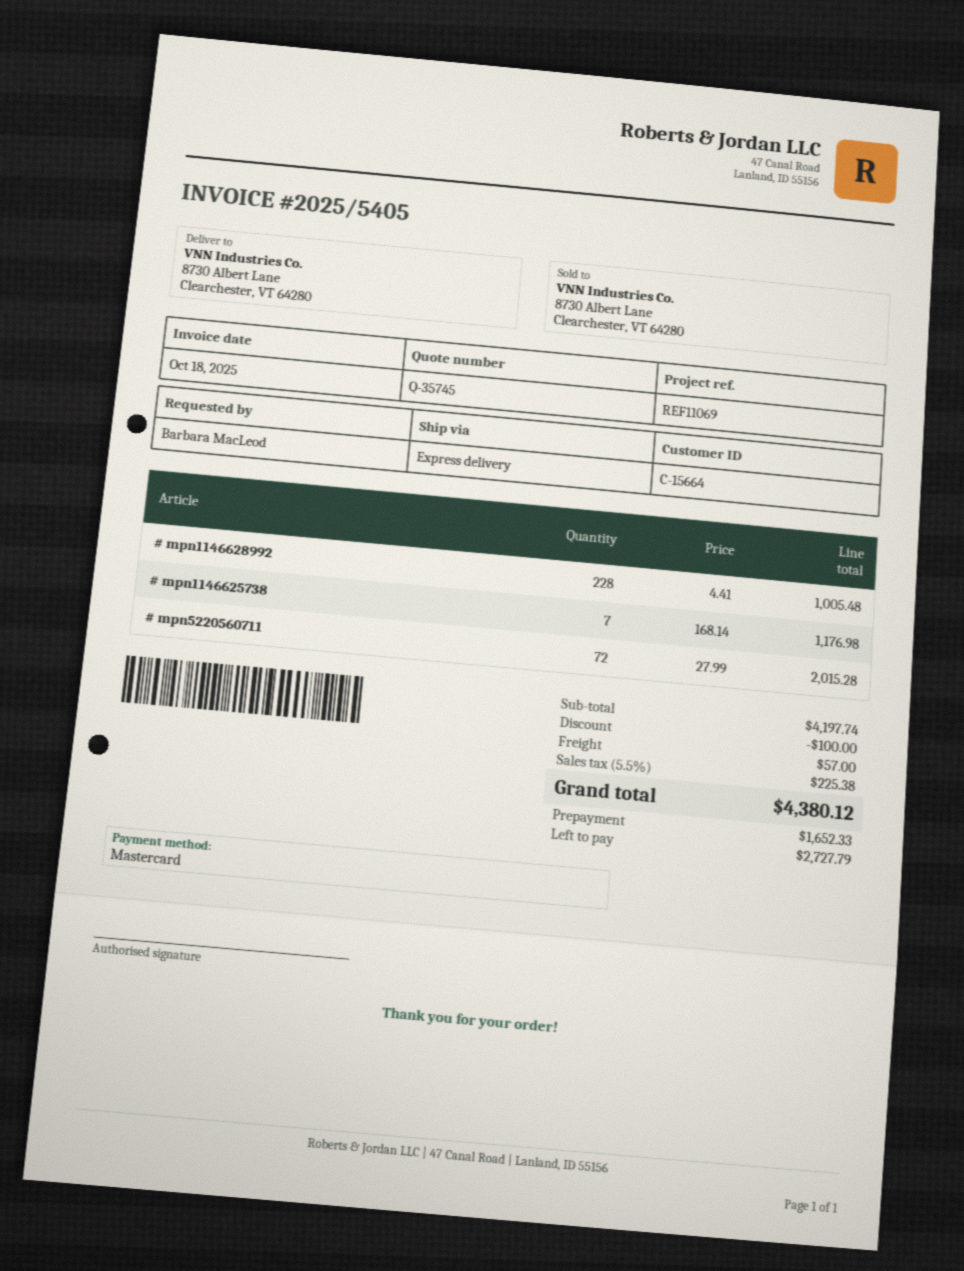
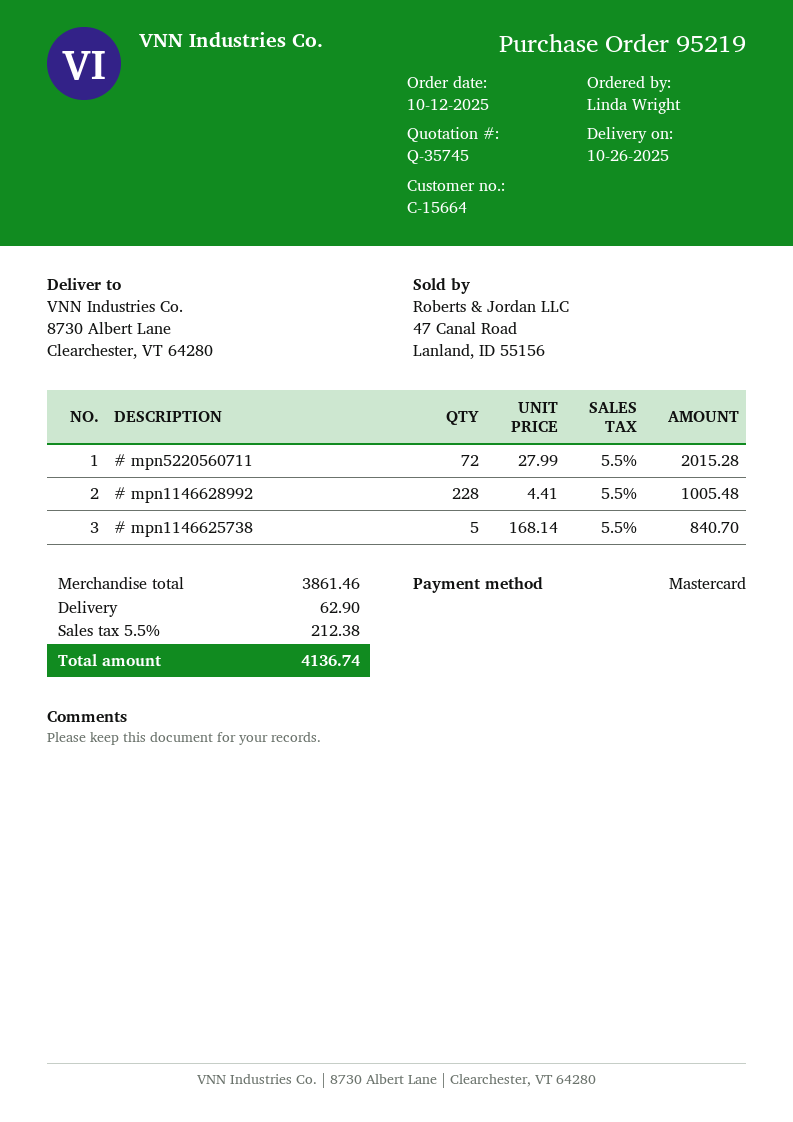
ordered by: Barbara MacLeod -> Linda Wright
# mpn1146625738: 7 x 168.14 = 1176.98 -> 5 x 168.14 = 840.70
subtotal: 4197.74 -> 3861.46
discount: 100.00 -> none
shipping: 57.00 -> 62.90
tax: 5.5% = 225.38 -> 5.5% = 212.38
total: 4380.12 -> 4136.74

